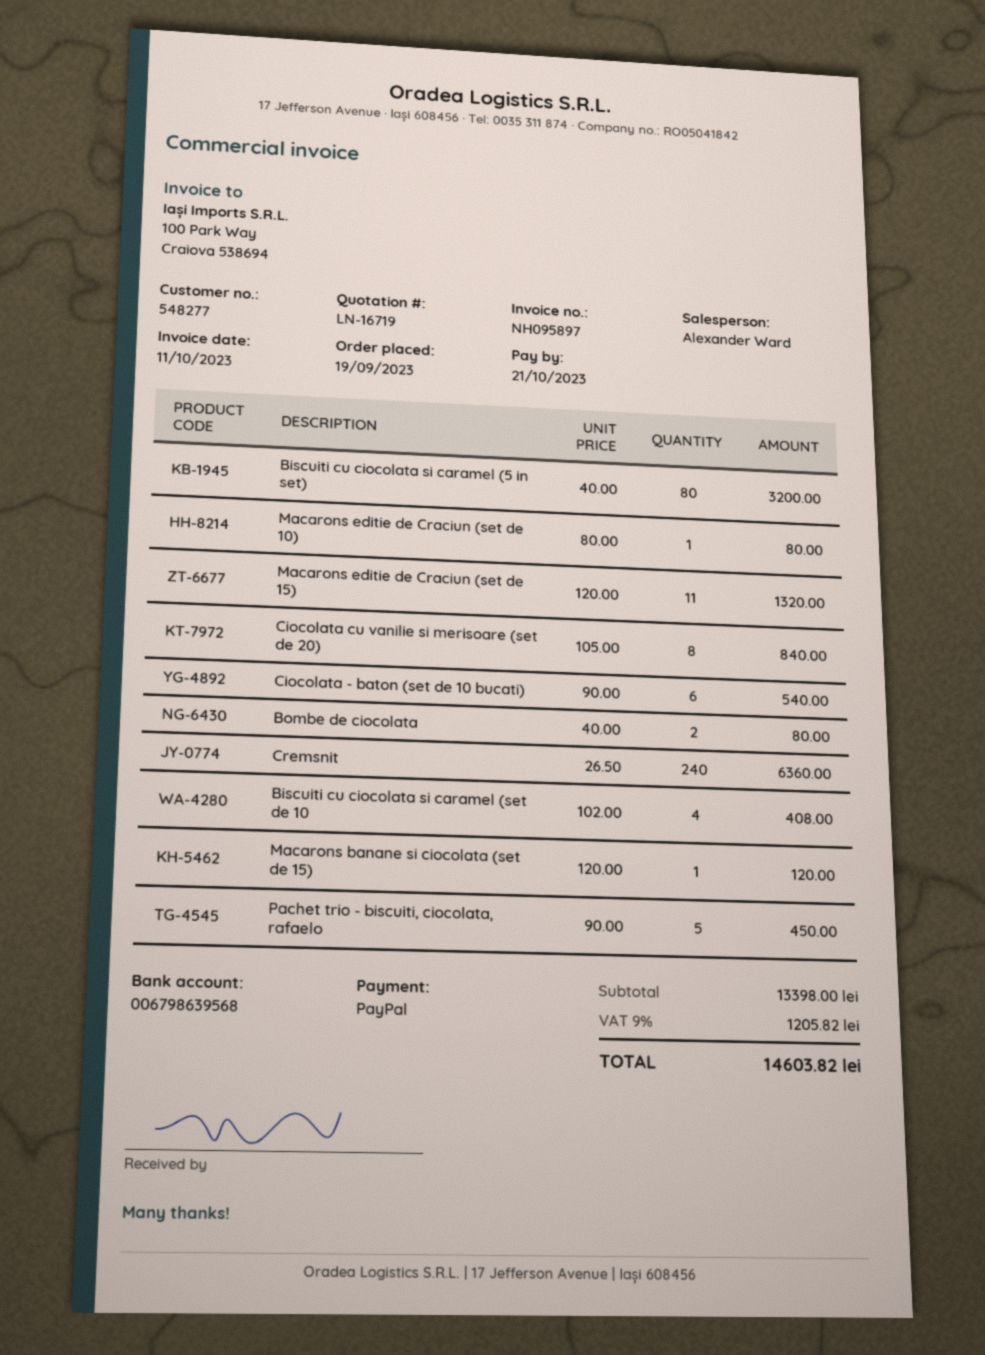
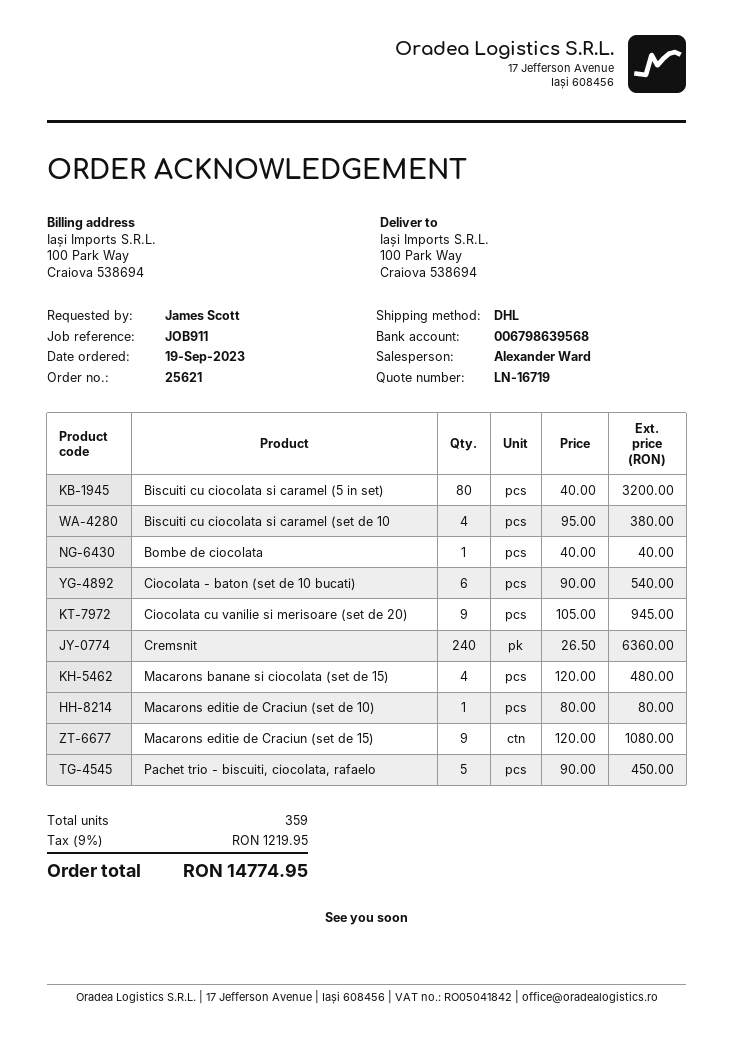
Macarons editie de Craciun (set de 15): 11 x 120.00 = 1320.00 -> 9 x 120.00 = 1080.00
Ciocolata cu vanilie si merisoare (set de 20): 8 x 105.00 = 840.00 -> 9 x 105.00 = 945.00
Bombe de ciocolata: 2 x 40.00 = 80.00 -> 1 x 40.00 = 40.00
Biscuiti cu ciocolata si caramel (set de 10: 4 x 102.00 = 408.00 -> 4 x 95.00 = 380.00
Macarons banane si ciocolata (set de 15): 1 x 120.00 = 120.00 -> 4 x 120.00 = 480.00
tax: 9% = 1205.82 -> 9% = 1219.95
total: 14603.82 -> 14774.95

